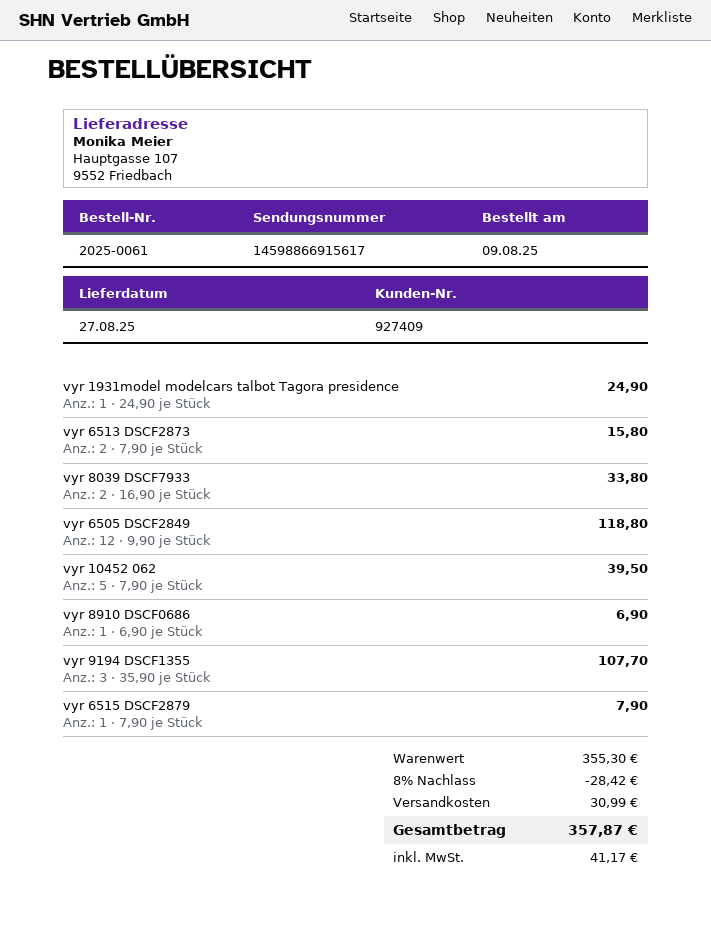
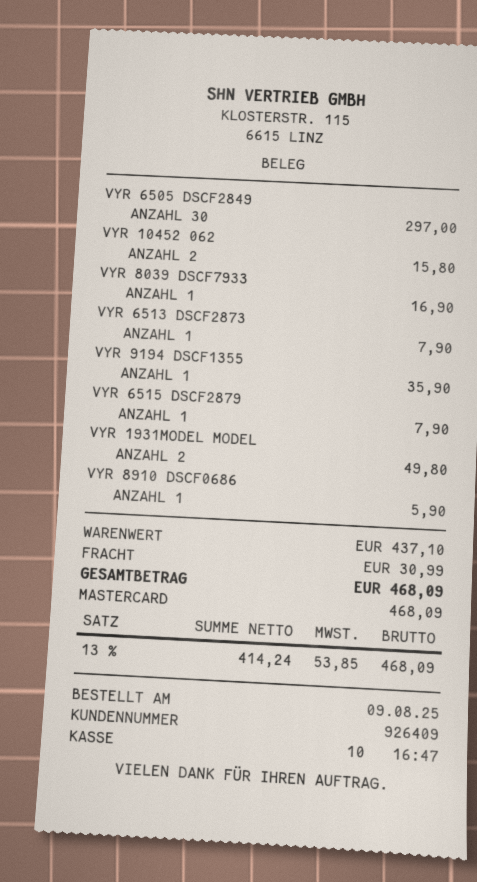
customer number: 927409 -> 926409
vyr 1931model modelcars talbot Tagora presidence: 1 for 24.90 -> 2 for 49.80
vyr 6513 DSCF2873: 2 for 15.80 -> 1 for 7.90
vyr 8039 DSCF7933: 2 for 33.80 -> 1 for 16.90
vyr 6505 DSCF2849: 12 for 118.80 -> 30 for 297.00
vyr 10452 062: 5 for 39.50 -> 2 for 15.80
vyr 8910 DSCF0686: 1 for 6.90 -> 1 for 5.90
vyr 9194 DSCF1355: 3 for 107.70 -> 1 for 35.90
subtotal: 355.30 -> 437.10
discount: 8% = 28.42 -> none
tax: 41.17 -> 53.85
total: 357.87 -> 468.09

